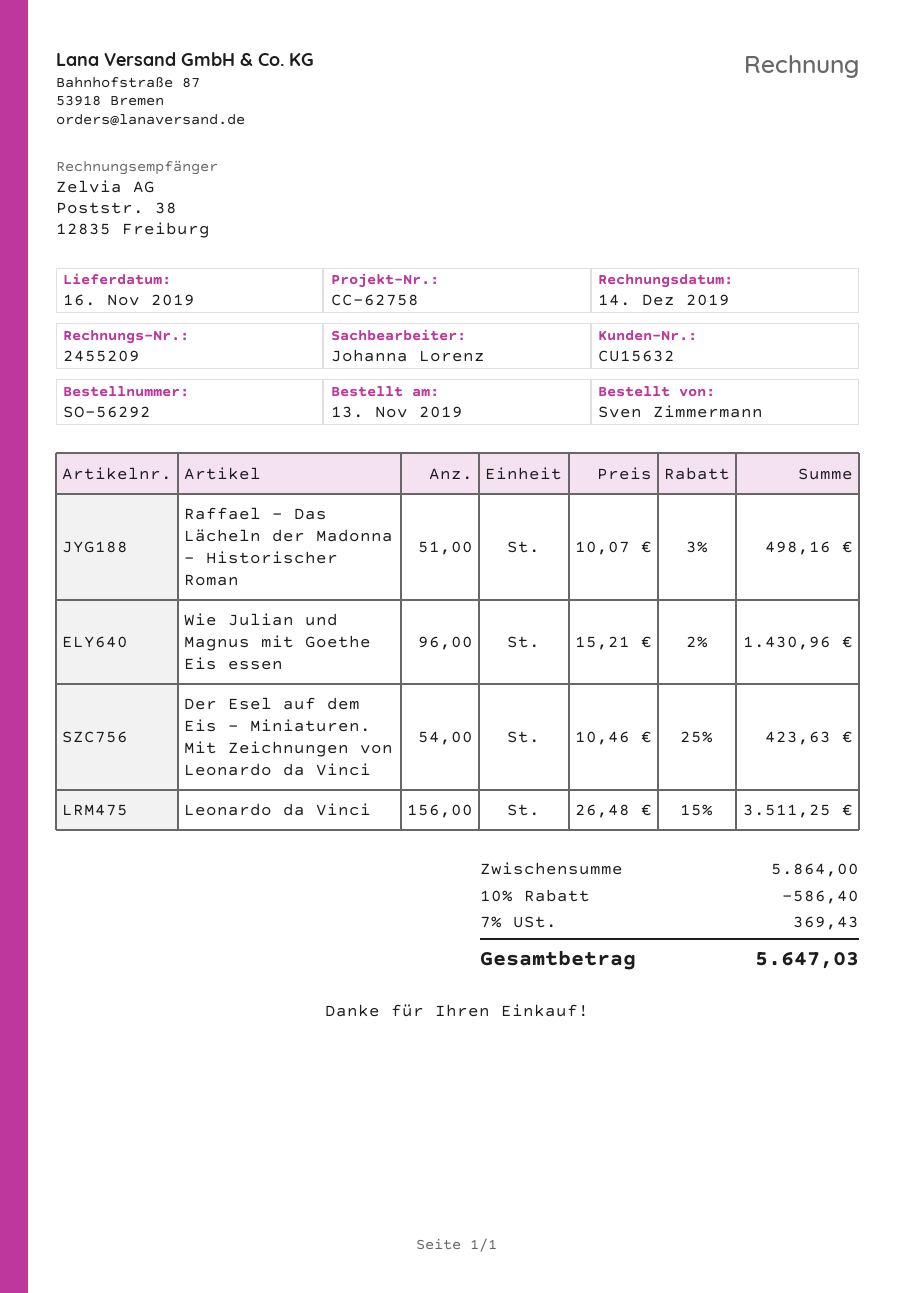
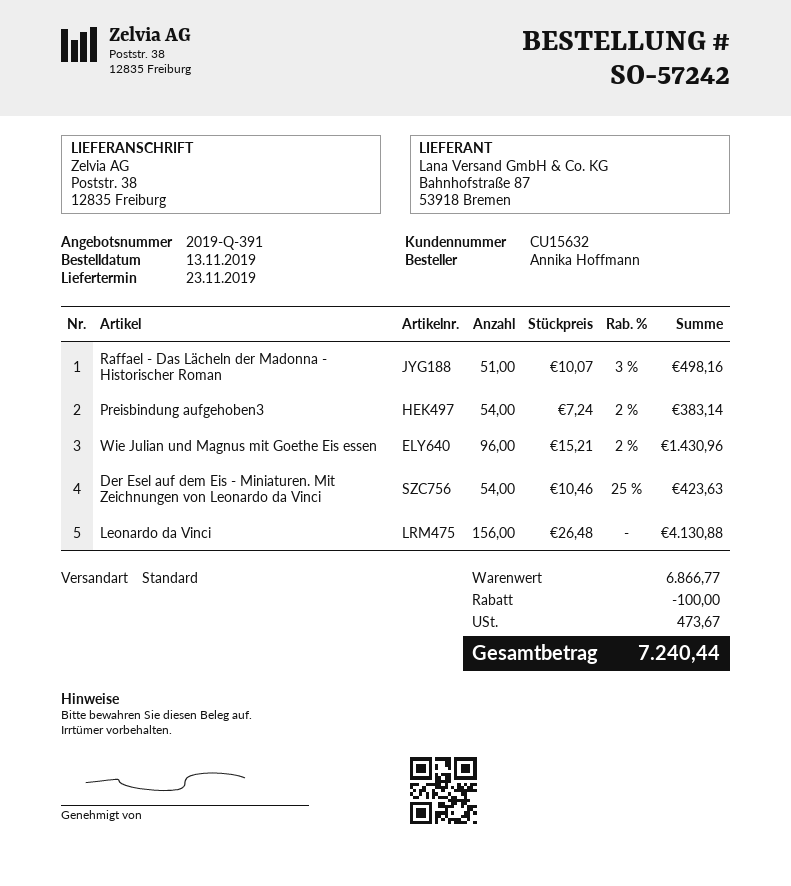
order number: SO-56292 -> SO-57242
delivery date: 2019-11-16 -> 2019-11-23
ordered by: Sven Zimmermann -> Annika Hoffmann
Leonardo da Vinci: 156 x 26.48 - 15% = 3511.25 -> 156 x 26.48 = 4130.88
Preisbindung aufgehoben3: none -> 54 x 7.24 - 2% = 383.14
subtotal: 5864.00 -> 6866.77
discount: 586.40 -> 100.00
tax: 369.43 -> 473.67
total: 5647.03 -> 7240.44

